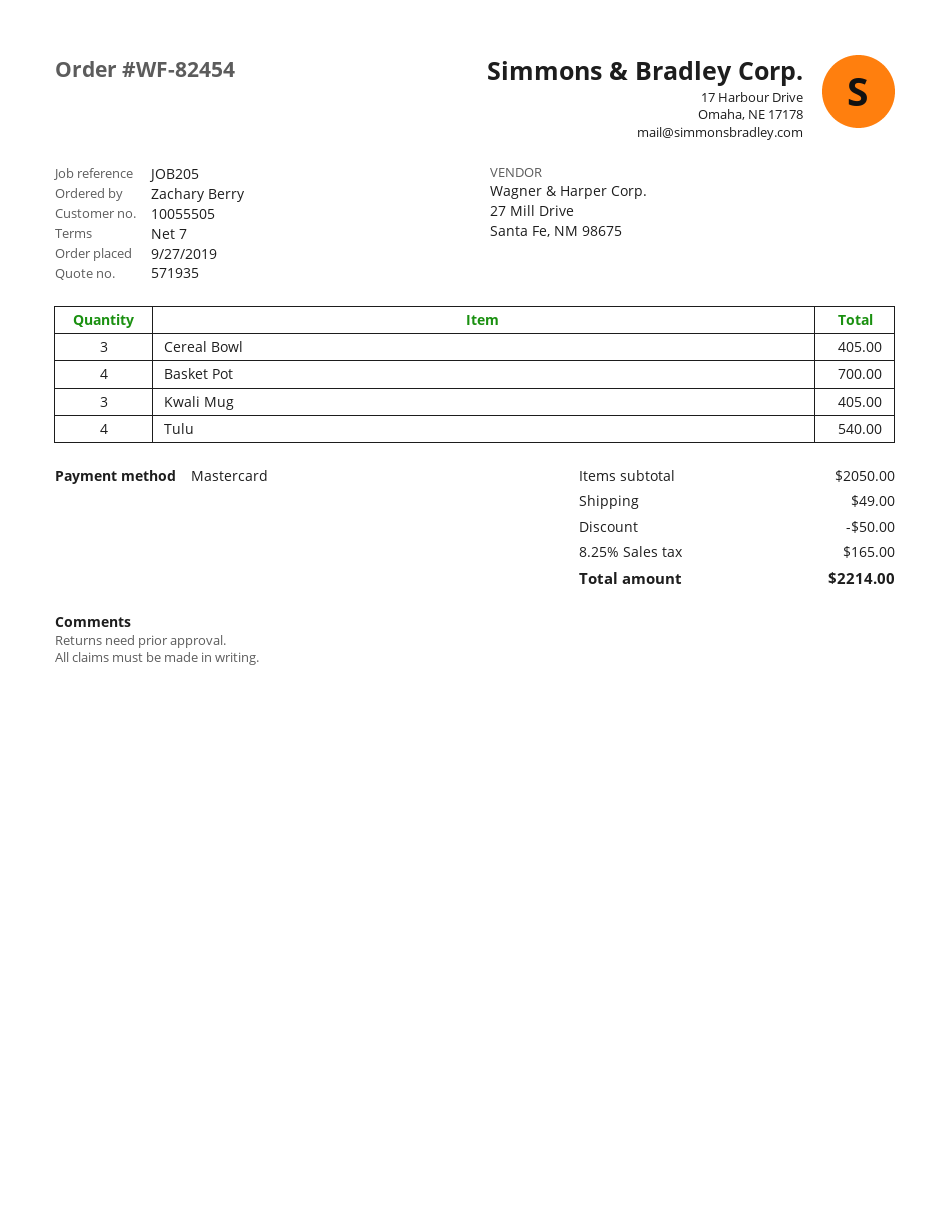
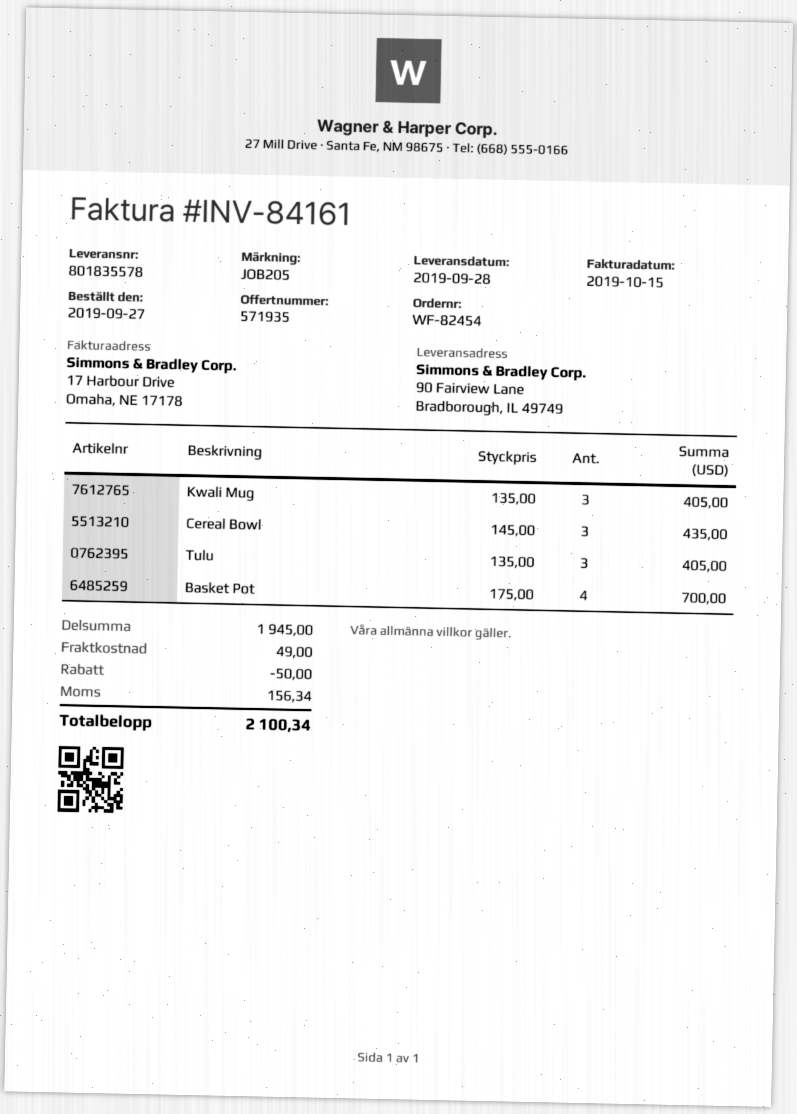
Cereal Bowl: 3 for 405.00 -> 3 for 435.00
Tulu: 4 for 540.00 -> 3 for 405.00
subtotal: 2050.00 -> 1945.00
tax: 165.00 -> 156.34
total: 2214.00 -> 2100.34

